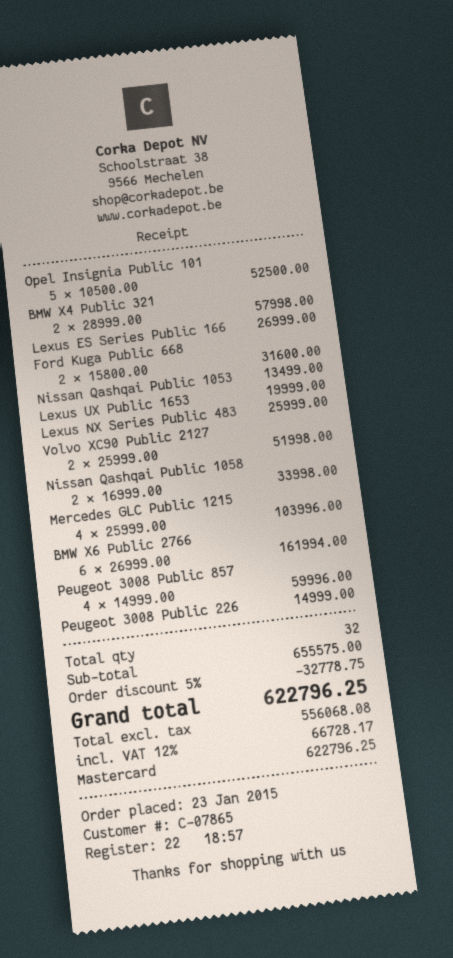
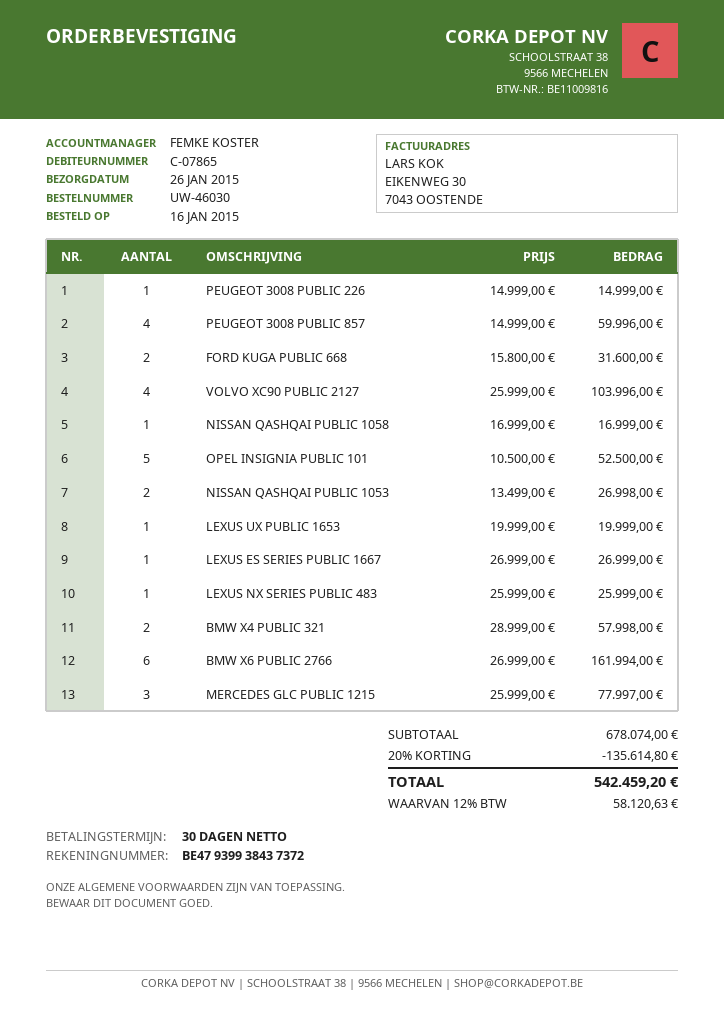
order date: 2015-01-23 -> 2015-01-16
Nissan Qashqai Public 1053: 1 x 13499.00 = 13499.00 -> 2 x 13499.00 = 26998.00
Volvo XC90 Public 2127: 2 x 25999.00 = 51998.00 -> 4 x 25999.00 = 103996.00
Nissan Qashqai Public 1058: 2 x 16999.00 = 33998.00 -> 1 x 16999.00 = 16999.00
Mercedes GLC Public 1215: 4 x 25999.00 = 103996.00 -> 3 x 25999.00 = 77997.00
subtotal: 655575.00 -> 678074.00
discount: 5% = 32778.75 -> 20% = 135614.80
tax: 12% = 66728.17 -> 12% = 58120.63
total: 622796.25 -> 542459.20

